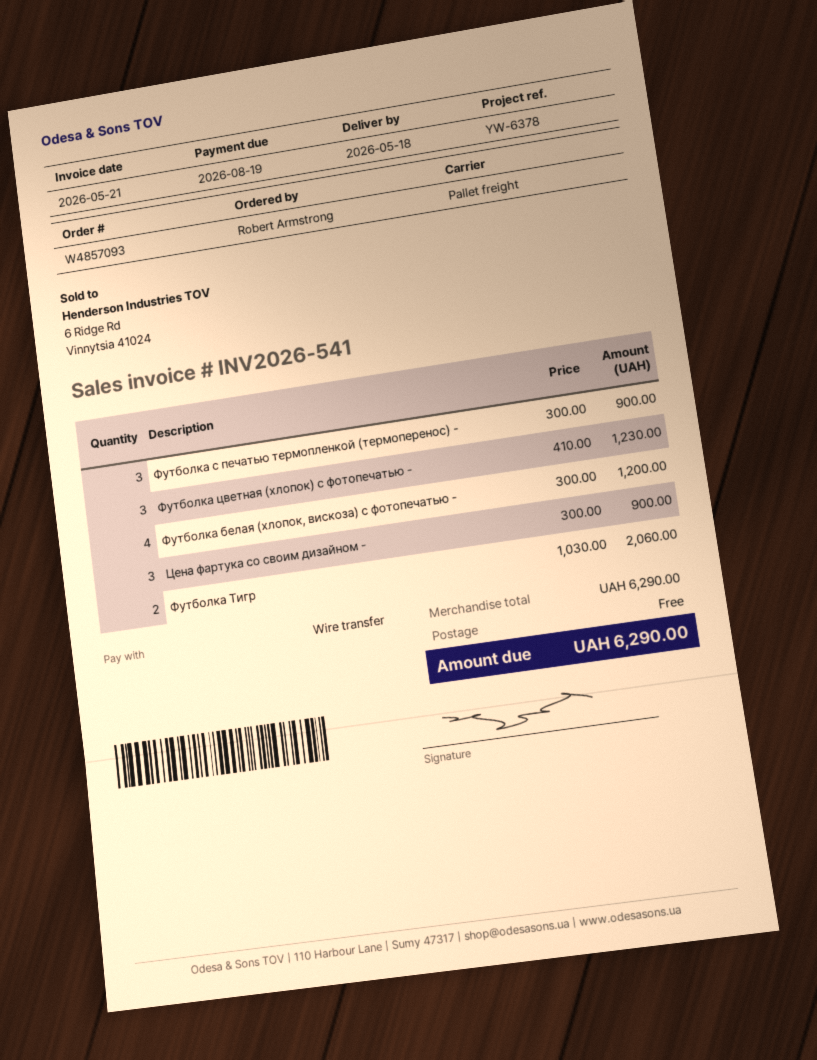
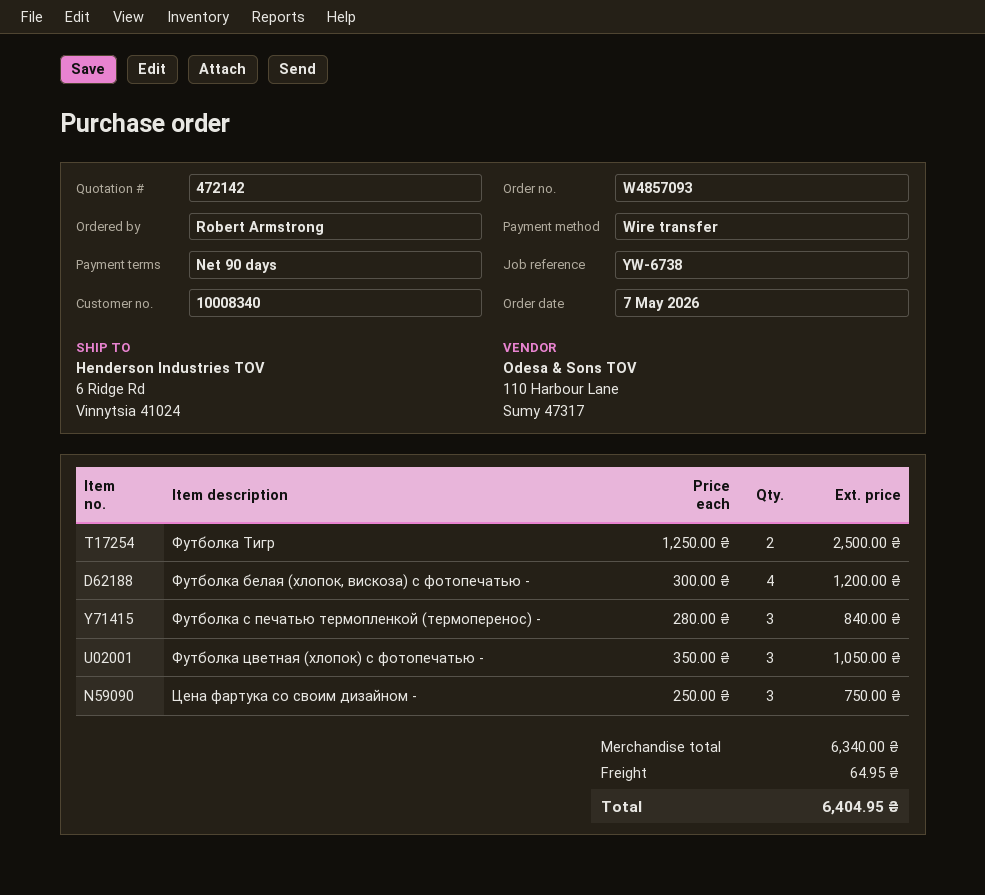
reference: YW-6378 -> YW-6738
Футболка с печатью термопленкой (термоперенос) -: 3 x 300.00 = 900.00 -> 3 x 280.00 = 840.00
Футболка цветная (хлопок) с фотопечатью -: 3 x 410.00 = 1230.00 -> 3 x 350.00 = 1050.00
Цена фартука со своим дизайном -: 3 x 300.00 = 900.00 -> 3 x 250.00 = 750.00
Футболка Тигр: 2 x 1030.00 = 2060.00 -> 2 x 1250.00 = 2500.00
subtotal: 6290.00 -> 6340.00
shipping: 0.00 -> 64.95
total: 6290.00 -> 6404.95

